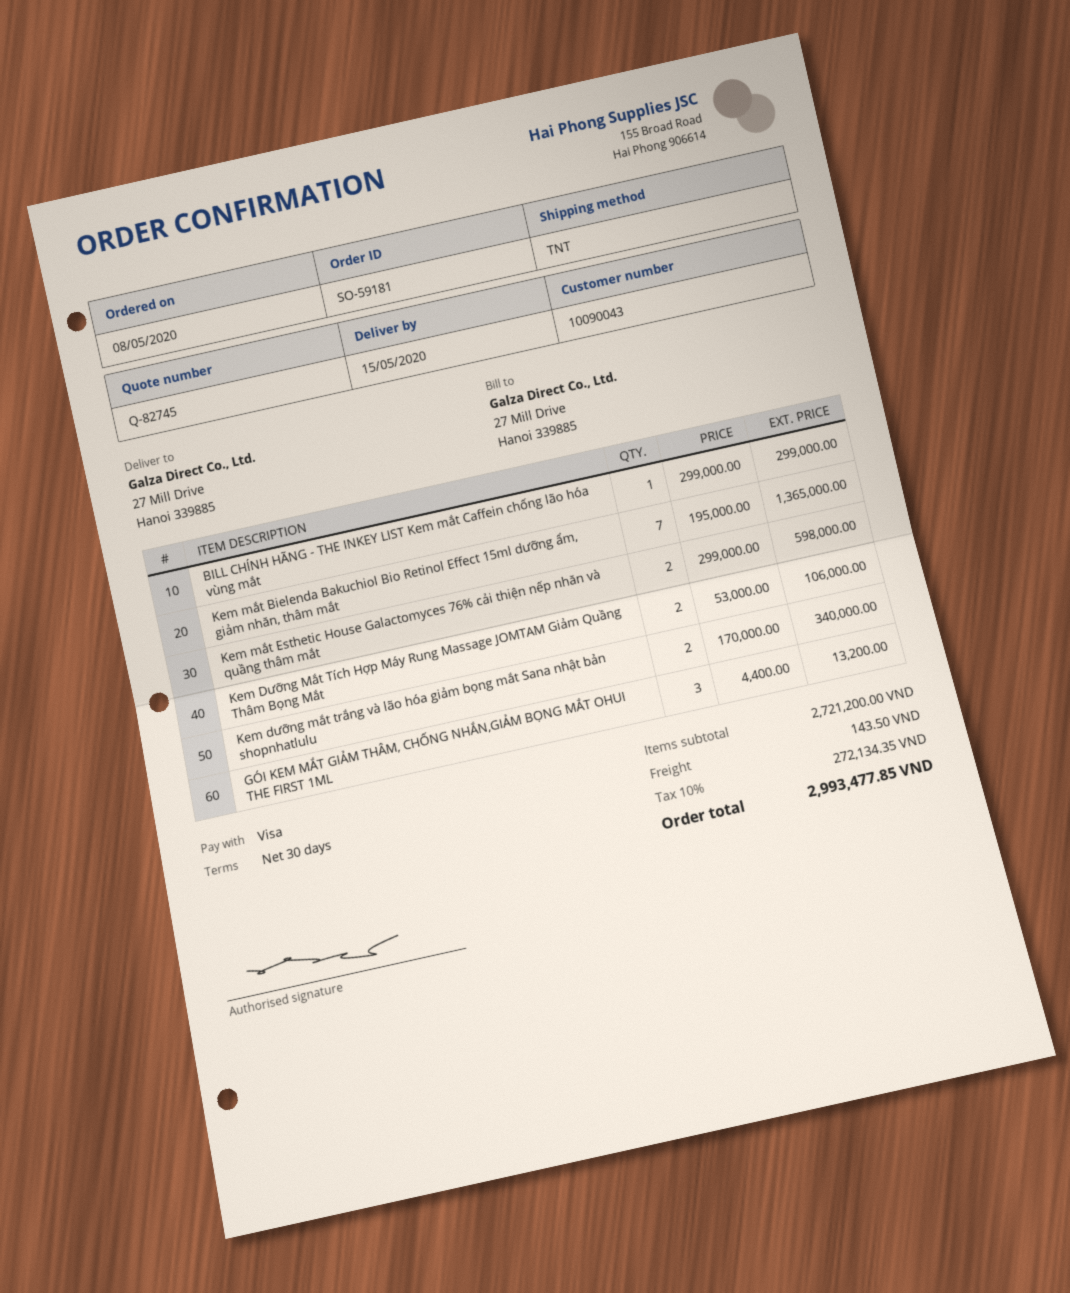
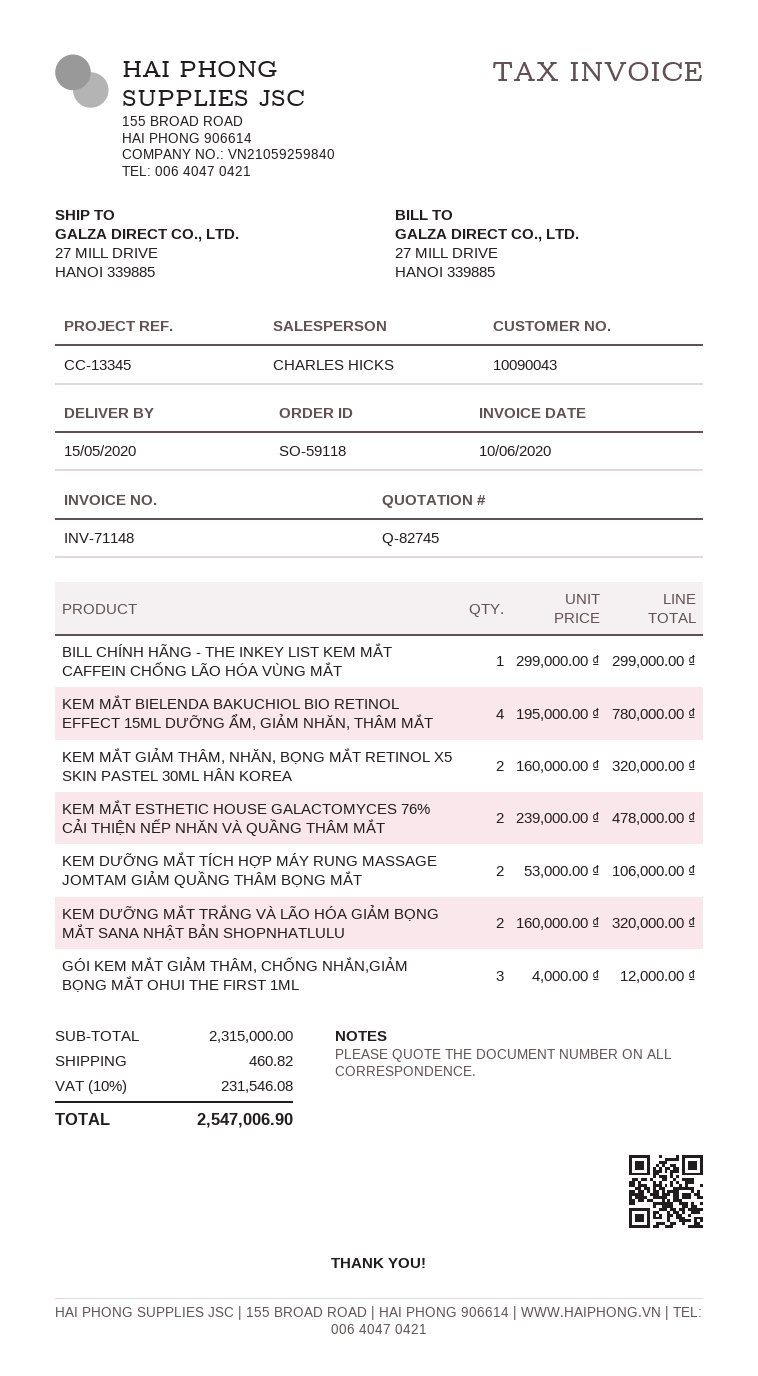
order number: SO-59181 -> SO-59118
Kem mắt Bielenda Bakuchiol Bio Retinol Effect 15ml dưỡng ẩm, giảm nhăn, thâm mắt: 7 x 195000.00 = 1365000.00 -> 4 x 195000.00 = 780000.00
Kem mắt Esthetic House Galactomyces 76% cải thiện nếp nhăn và quầng thâm mắt: 2 x 299000.00 = 598000.00 -> 2 x 239000.00 = 478000.00
Kem dưỡng mắt trắng và lão hóa giảm bọng mắt Sana nhật bản shopnhatlulu: 2 x 170000.00 = 340000.00 -> 2 x 160000.00 = 320000.00
GÓI KEM MẮT GIẢM THÂM, CHỐNG NHẮN,GIẢM BỌNG MẮT OHUI THE FIRST 1ML: 3 x 4400.00 = 13200.00 -> 3 x 4000.00 = 12000.00
KEM MẮT GIẢM THÂM, NHĂN, BỌNG MẮT RETINOL X5 SKIN PASTEL 30ML HÂN KOREA: none -> 2 x 160000.00 = 320000.00
subtotal: 2721200.00 -> 2315000.00
shipping: 143.50 -> 460.82
tax: 10% = 272134.35 -> 10% = 231546.08
total: 2993477.85 -> 2547006.90

